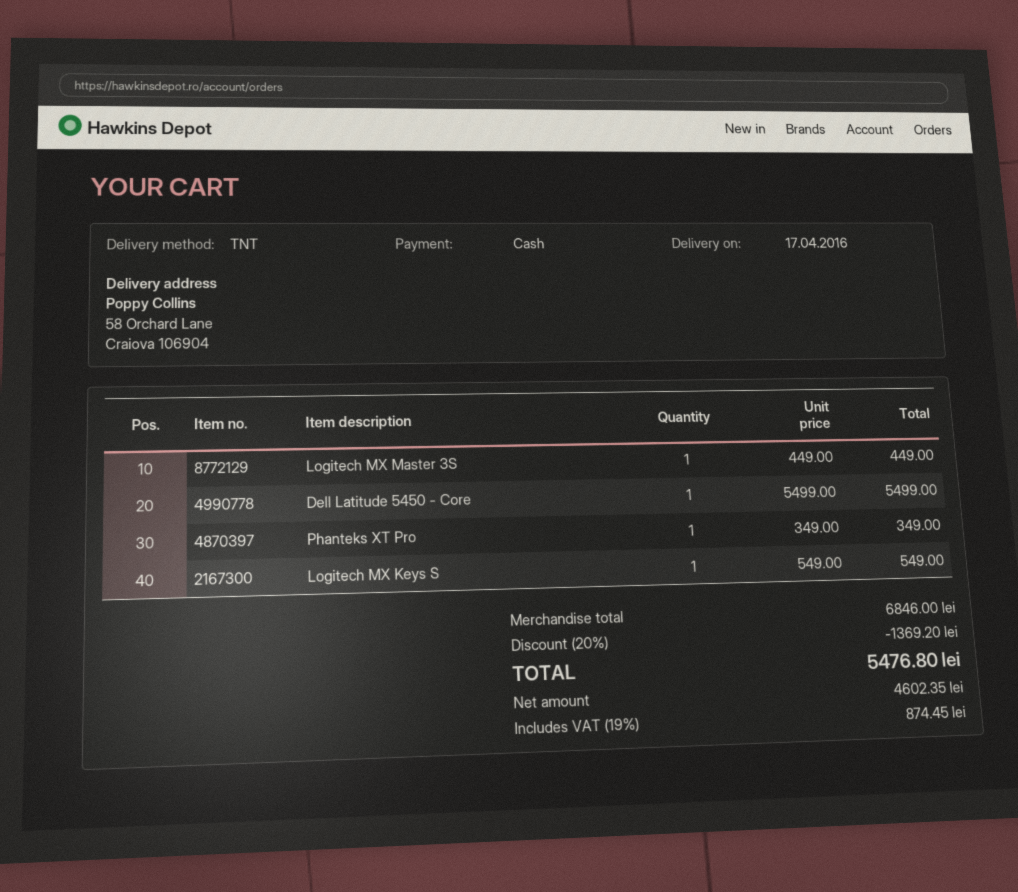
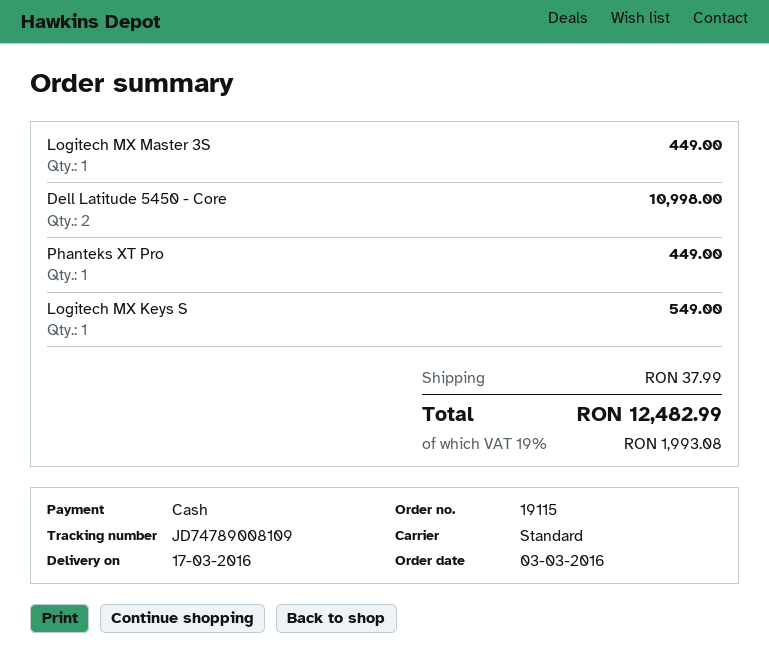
delivery date: 2016-04-17 -> 2016-03-17
shipping method: TNT -> standard
Dell Latitude 5450 - Core: 1 for 5499.00 -> 2 for 10998.00
Phanteks XT Pro: 1 for 349.00 -> 1 for 449.00
discount: 20% = 1369.20 -> none
shipping: none -> 37.99
tax: 19% = 874.45 -> 19% = 1993.08
total: 5476.80 -> 12482.99

